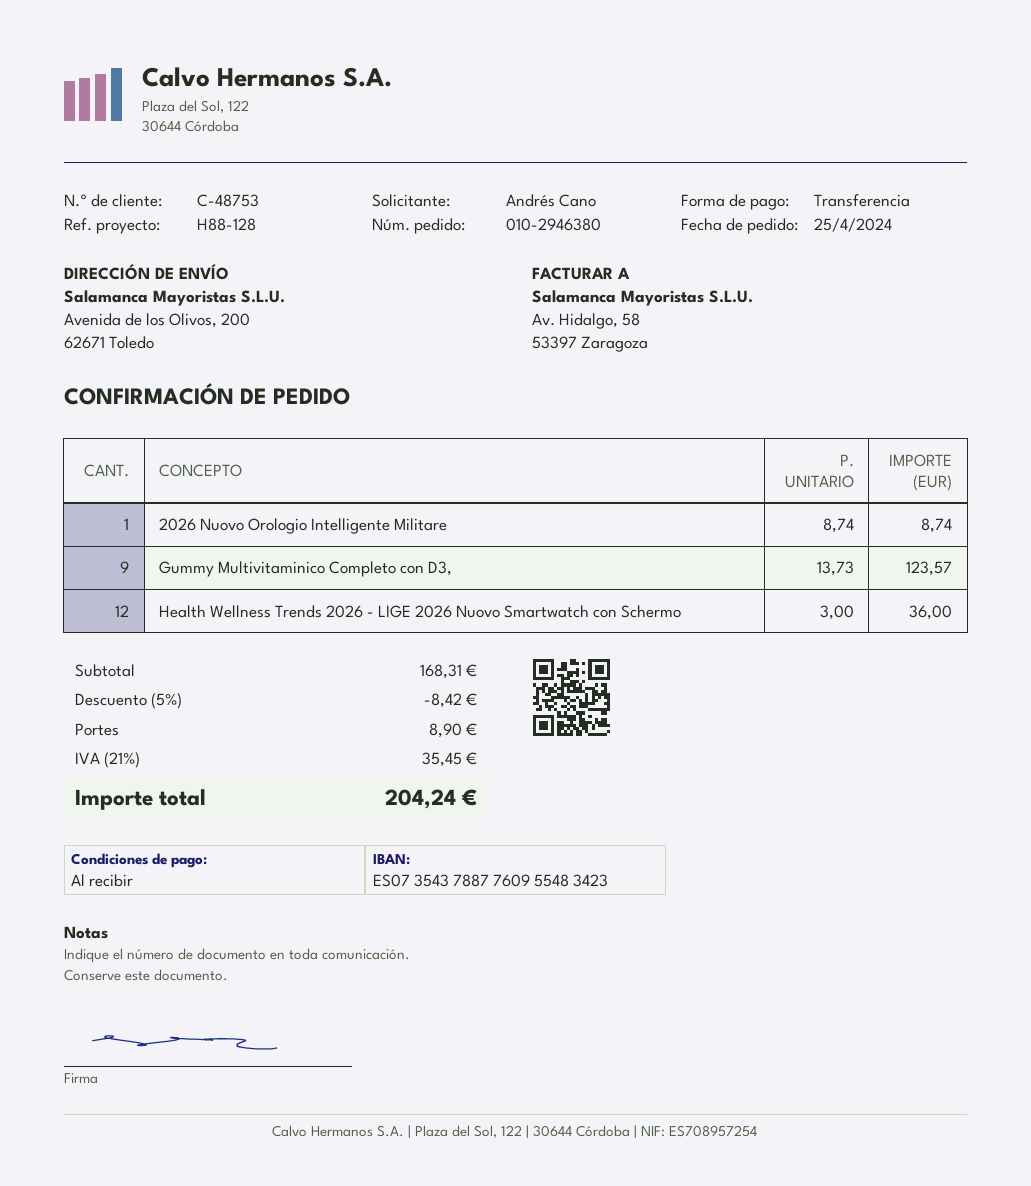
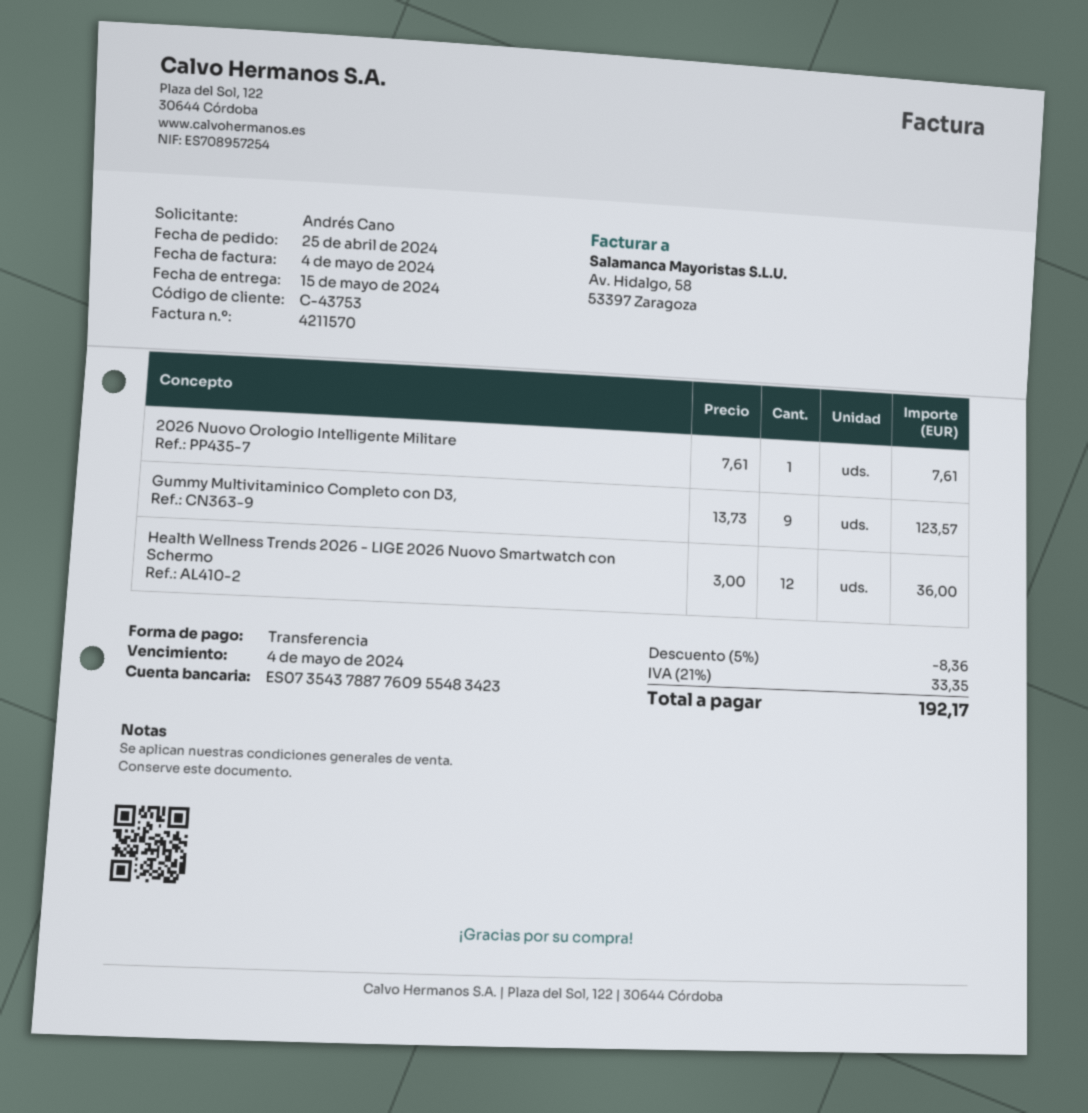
customer number: C-48753 -> C-43753
2026 Nuovo Orologio Intelligente Militare: 1 x 8.74 = 8.74 -> 1 x 7.61 = 7.61
discount: 5% = 8.42 -> 5% = 8.36
shipping: 8.90 -> none
tax: 21% = 35.45 -> 21% = 33.35
total: 204.24 -> 192.17

